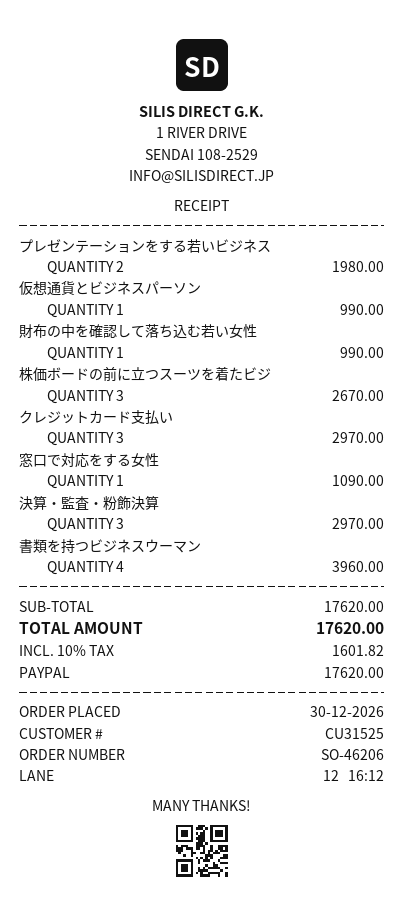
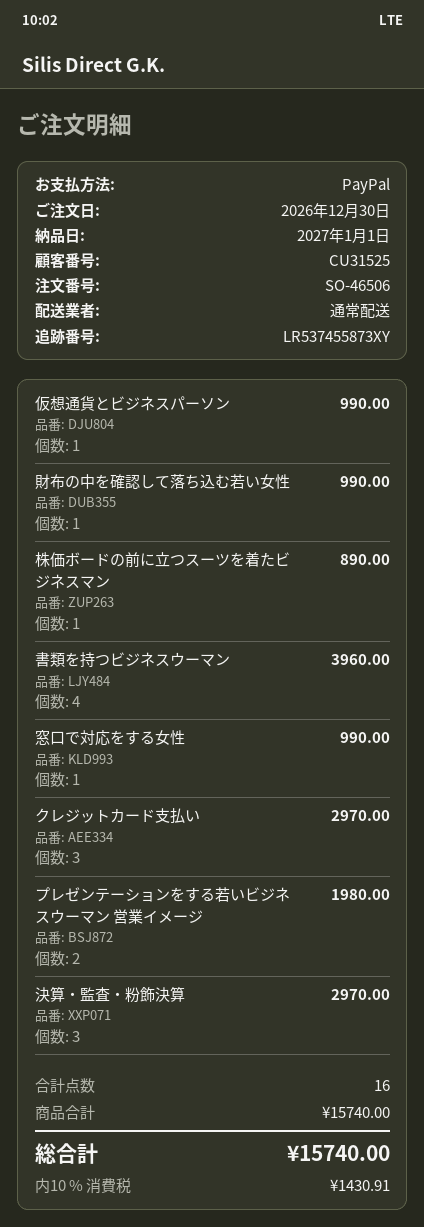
order number: SO-46206 -> SO-46506
株価ボードの前に立つスーツを着たビジ: 3 for 2670.00 -> 1 for 890.00
窓口で対応をする女性: 1 for 1090.00 -> 1 for 990.00
subtotal: 17620.00 -> 15740.00
tax: 10% = 1601.82 -> 10% = 1430.91
total: 17620.00 -> 15740.00

